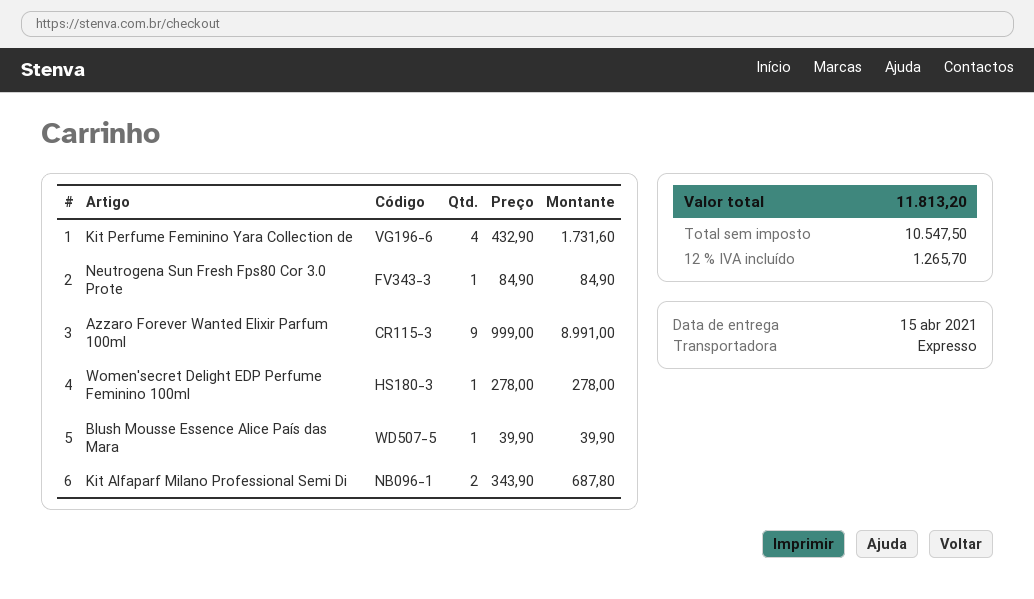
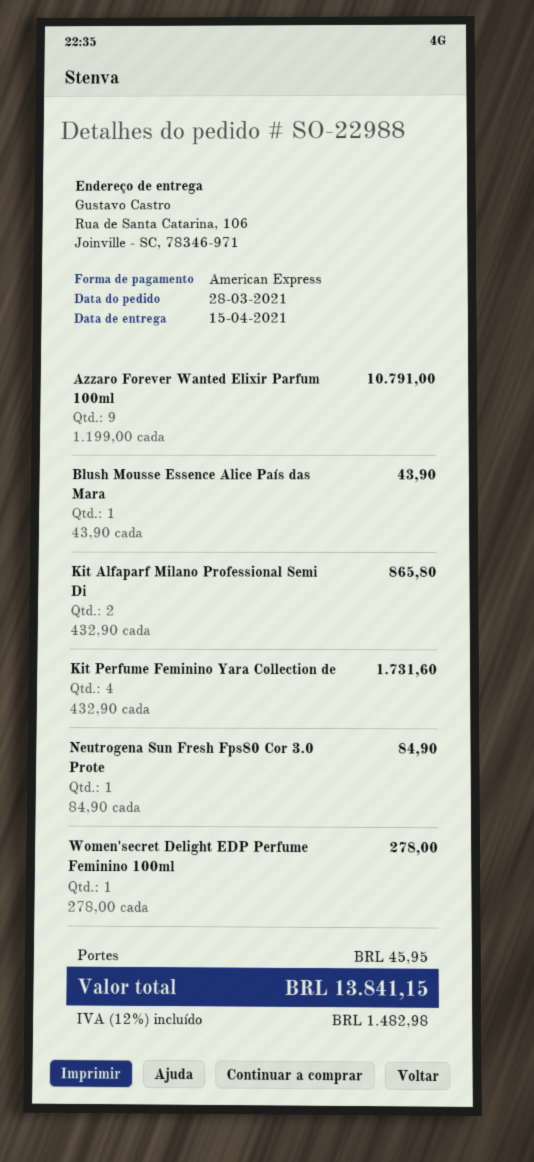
Azzaro Forever Wanted Elixir Parfum 100ml: 9 x 999.00 = 8991.00 -> 9 x 1199.00 = 10791.00
Blush Mousse Essence Alice País das Mara: 1 x 39.90 = 39.90 -> 1 x 43.90 = 43.90
Kit Alfaparf Milano Professional Semi Di: 2 x 343.90 = 687.80 -> 2 x 432.90 = 865.80
shipping: none -> 45.95
tax: 12% = 1265.70 -> 12% = 1482.98
total: 11813.20 -> 13841.15

